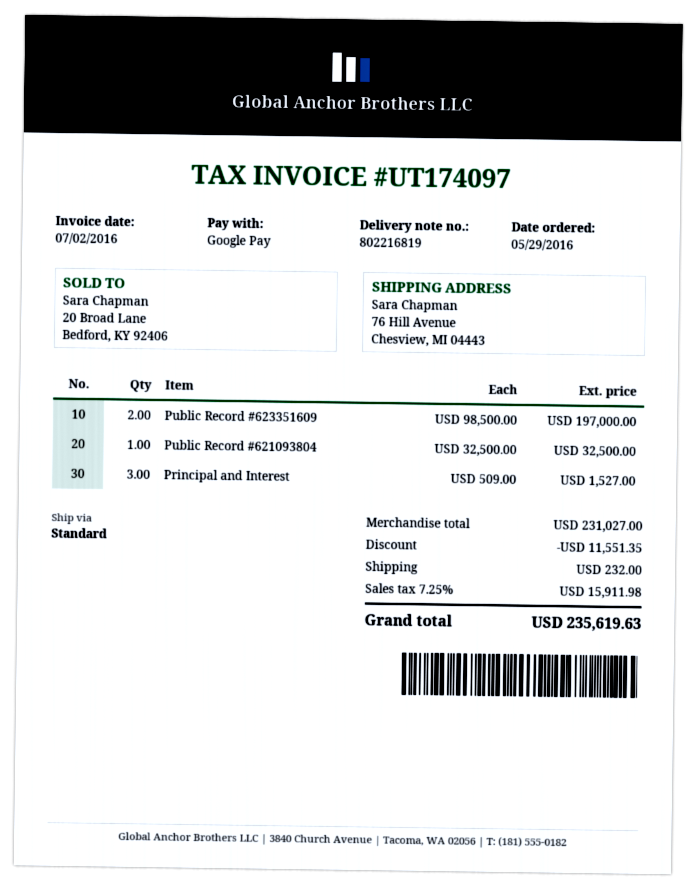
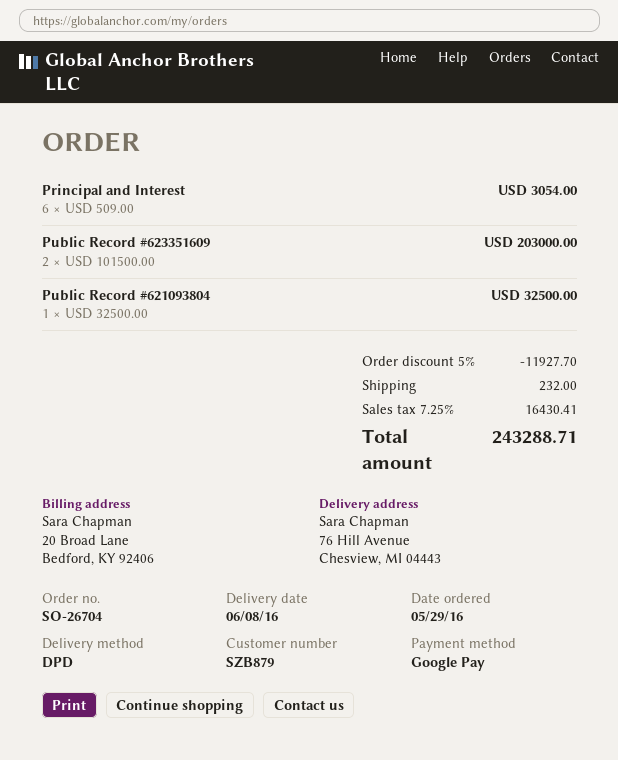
shipping method: standard -> DPD
Public Record #623351609: 2 x 98500.00 = 197000.00 -> 2 x 101500.00 = 203000.00
Principal and Interest: 3 x 509.00 = 1527.00 -> 6 x 509.00 = 3054.00
discount: 11551.35 -> 11927.70
tax: 7.25% = 15911.98 -> 7.25% = 16430.41
total: 235619.63 -> 243288.71

